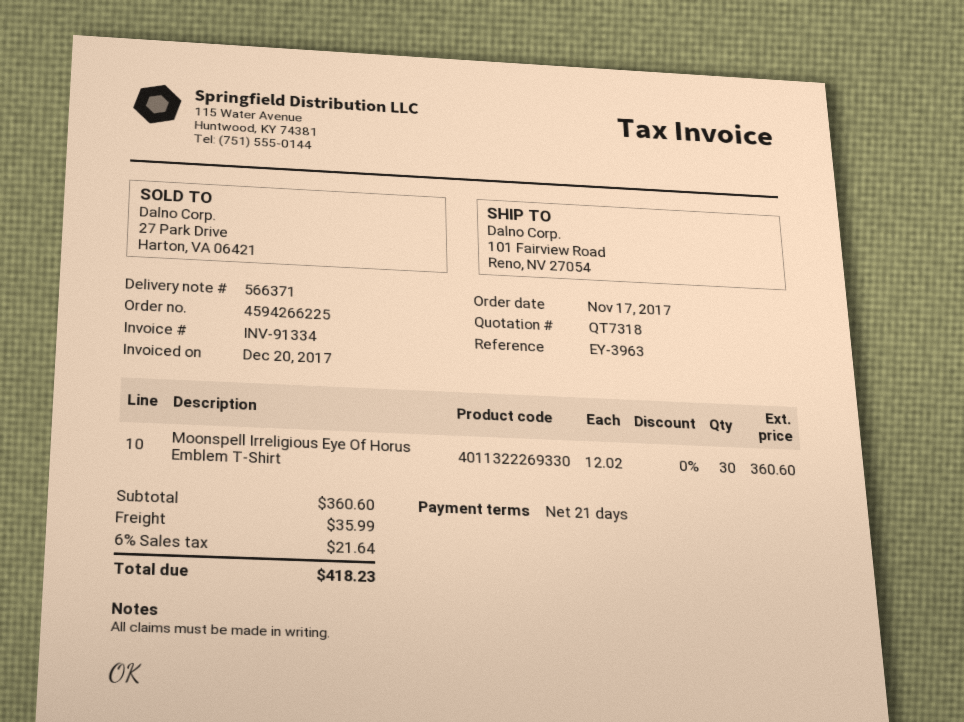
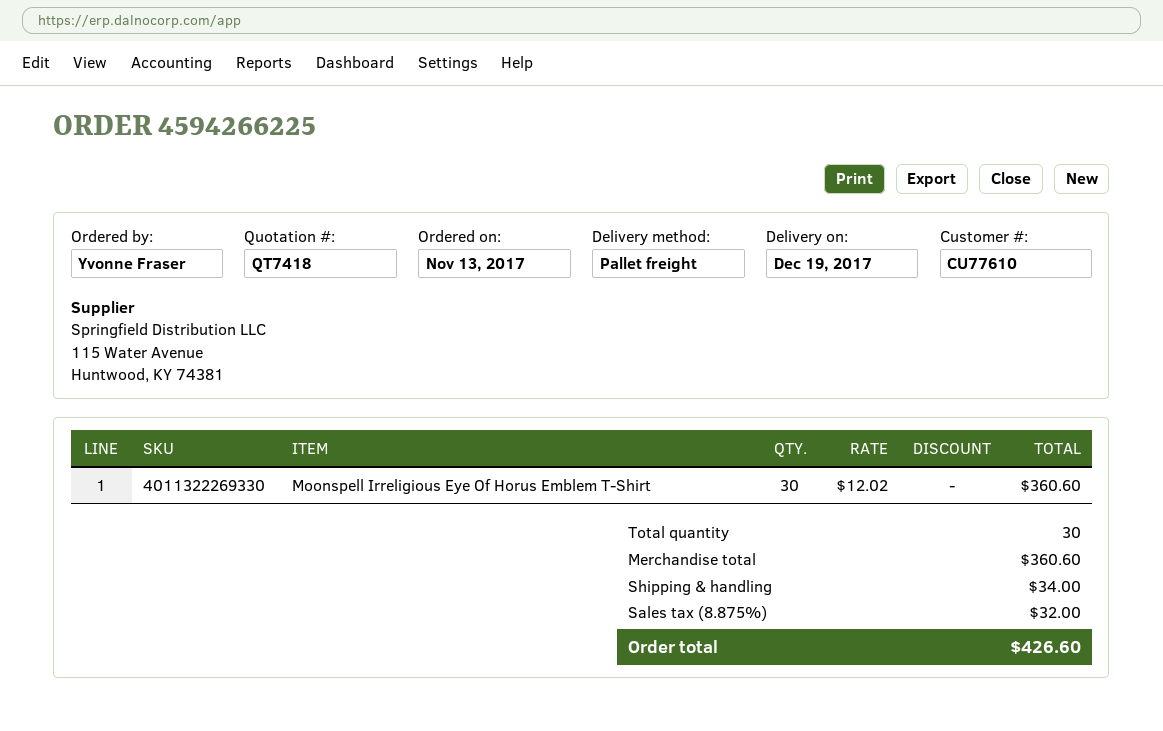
quote number: QT7318 -> QT7418
order date: 2017-11-17 -> 2017-11-13
shipping: 35.99 -> 34.00
tax: 6% = 21.64 -> 8.875% = 32.00
total: 418.23 -> 426.60

